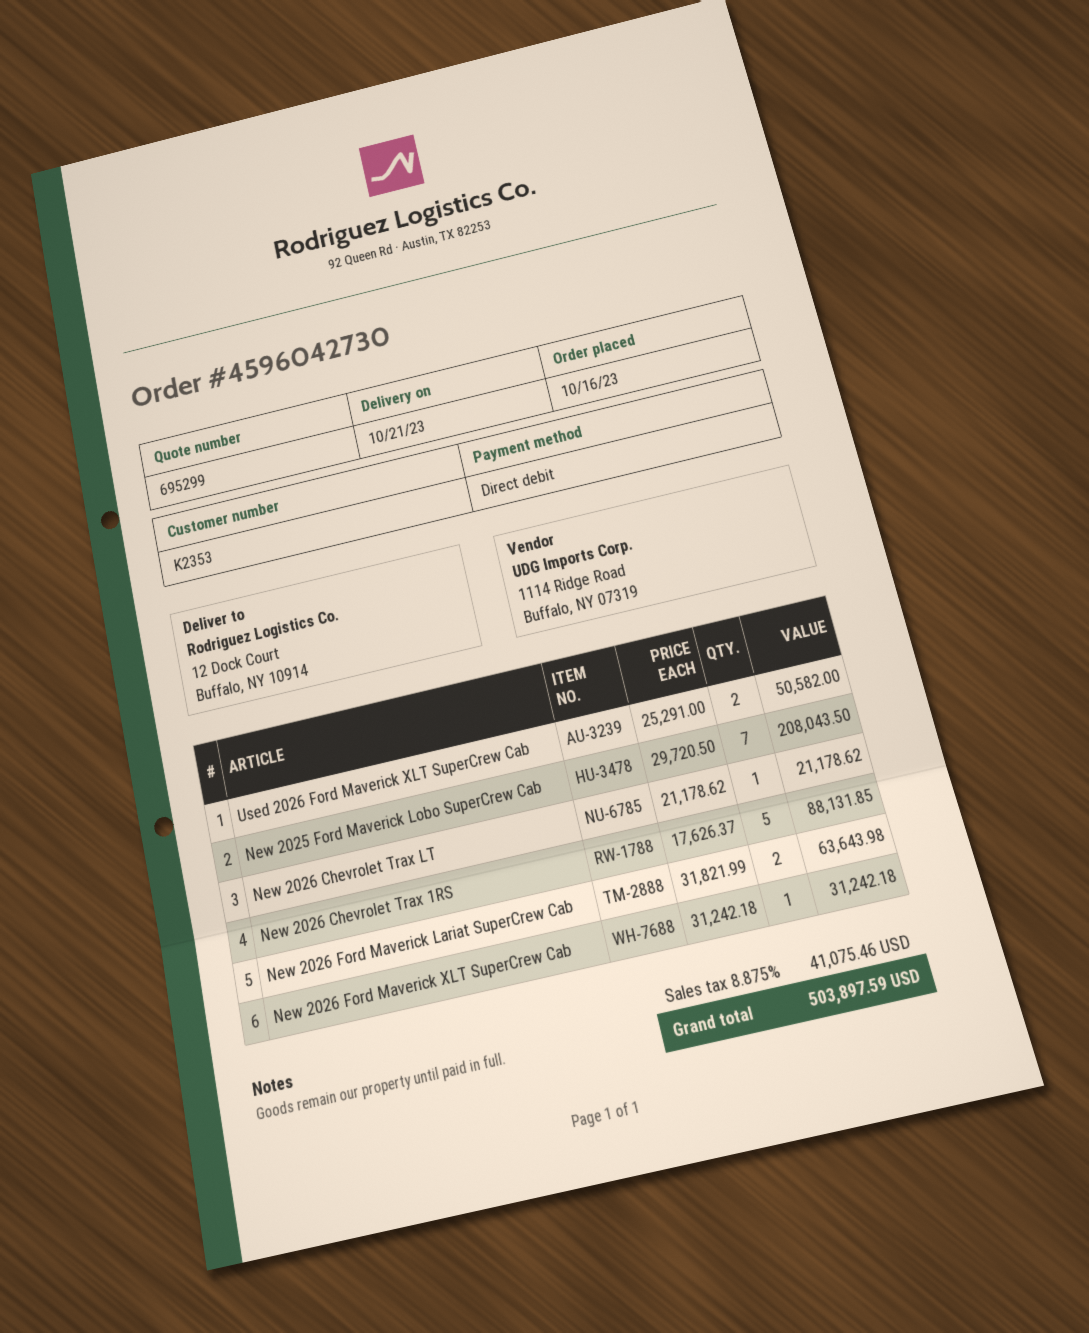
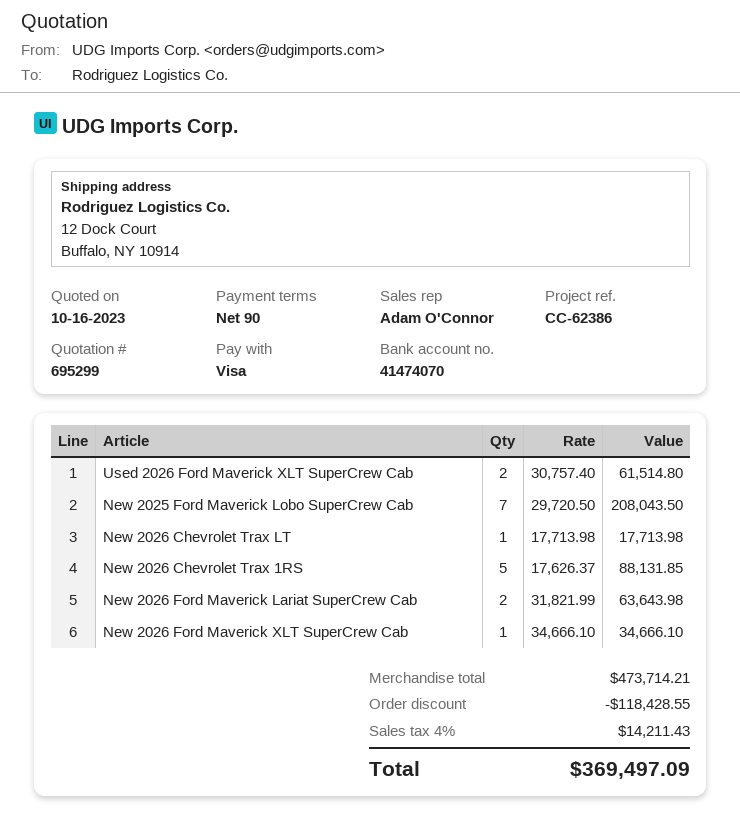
payment method: direct debit -> Visa
Used 2026 Ford Maverick XLT SuperCrew Cab: 2 x 25291.00 = 50582.00 -> 2 x 30757.40 = 61514.80
New 2026 Chevrolet Trax LT: 1 x 21178.62 = 21178.62 -> 1 x 17713.98 = 17713.98
New 2026 Ford Maverick XLT SuperCrew Cab: 1 x 31242.18 = 31242.18 -> 1 x 34666.10 = 34666.10
discount: none -> 118428.55
tax: 8.875% = 41075.46 -> 4% = 14211.43
total: 503897.59 -> 369497.09

